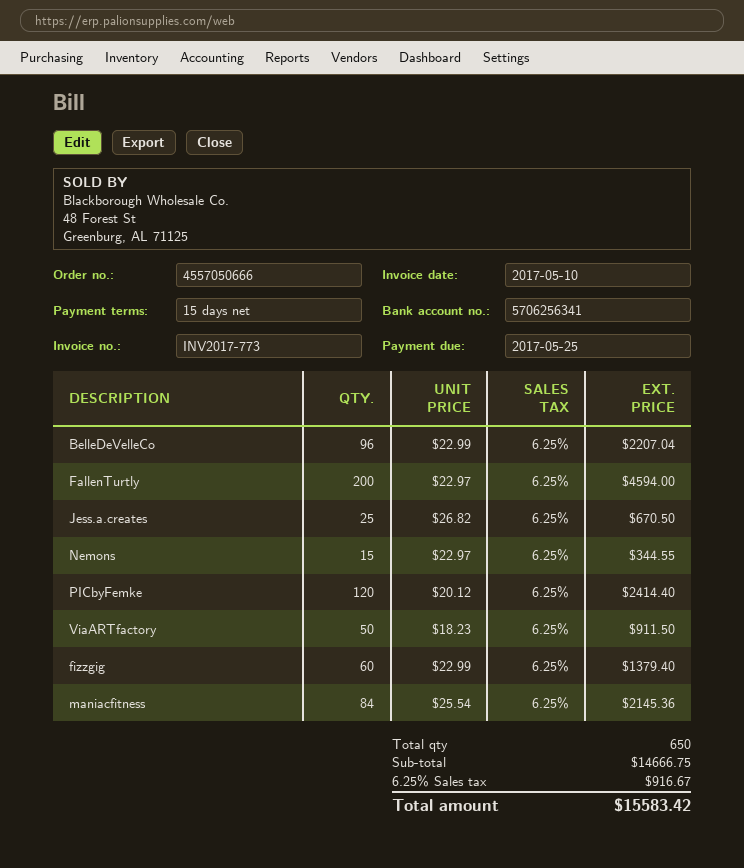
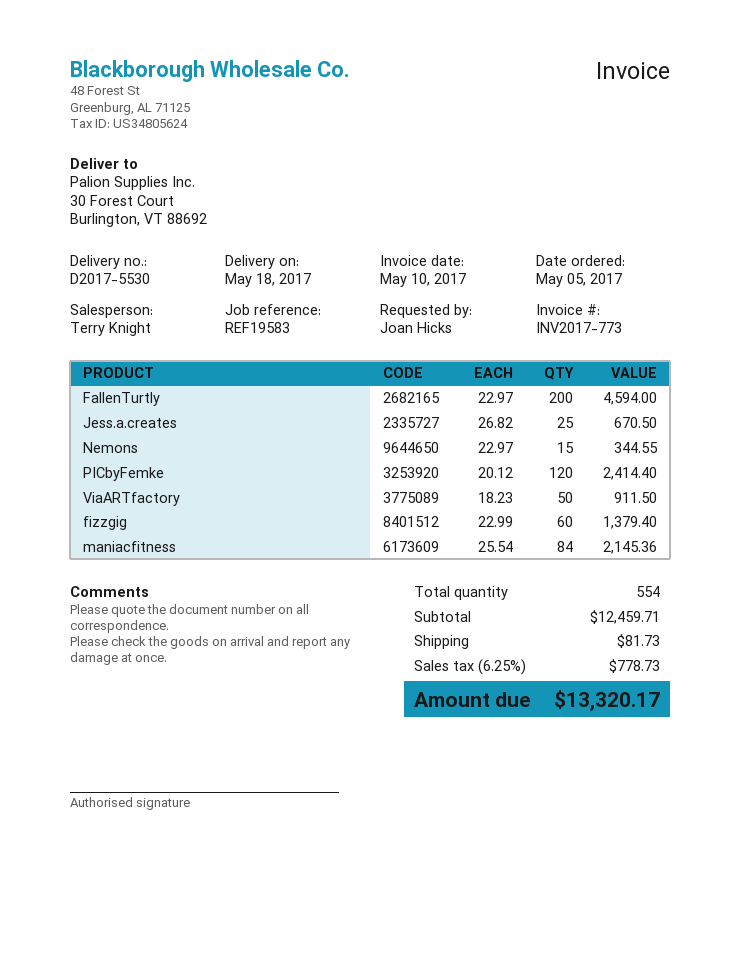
BelleDeVelleCo: 96 x 22.99 = 2207.04 -> none
total quantity: 650 -> 554
subtotal: 14666.75 -> 12459.71
shipping: none -> 81.73
tax: 6.25% = 916.67 -> 6.25% = 778.73
total: 15583.42 -> 13320.17

